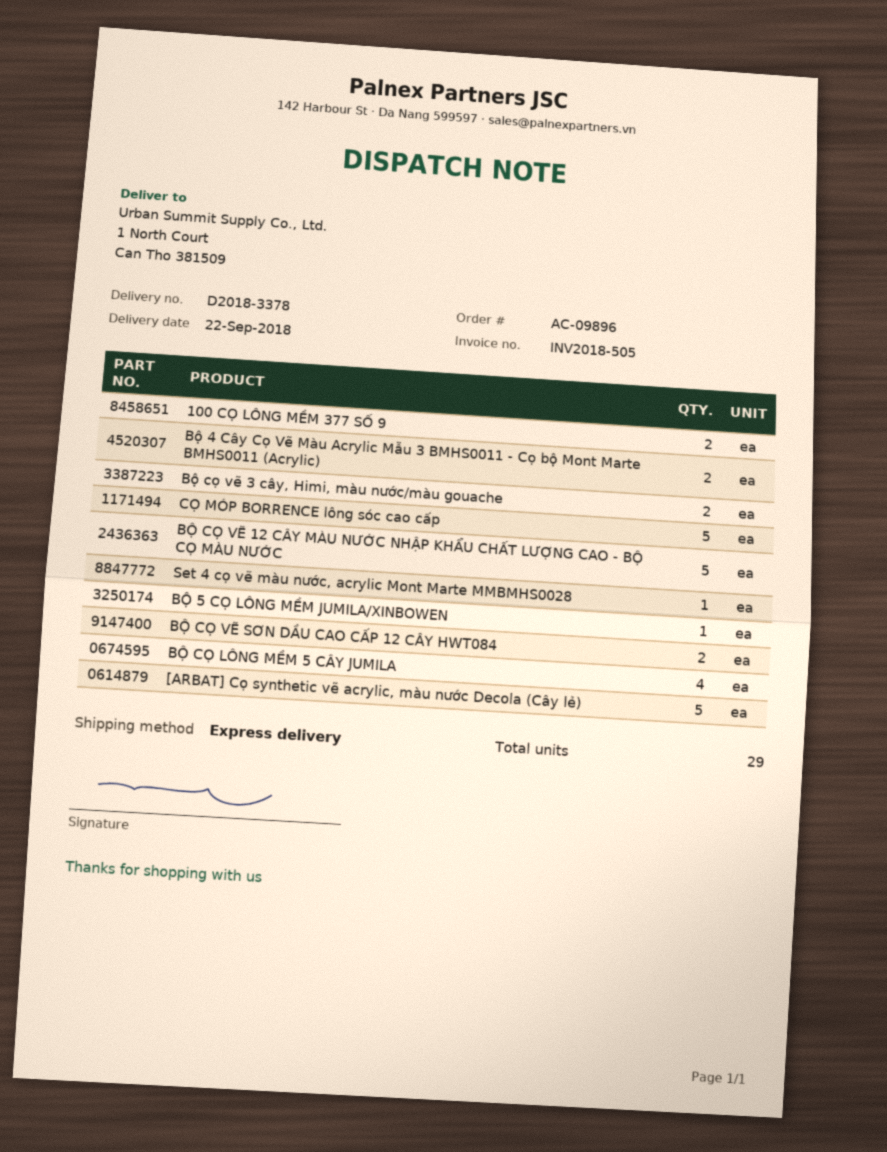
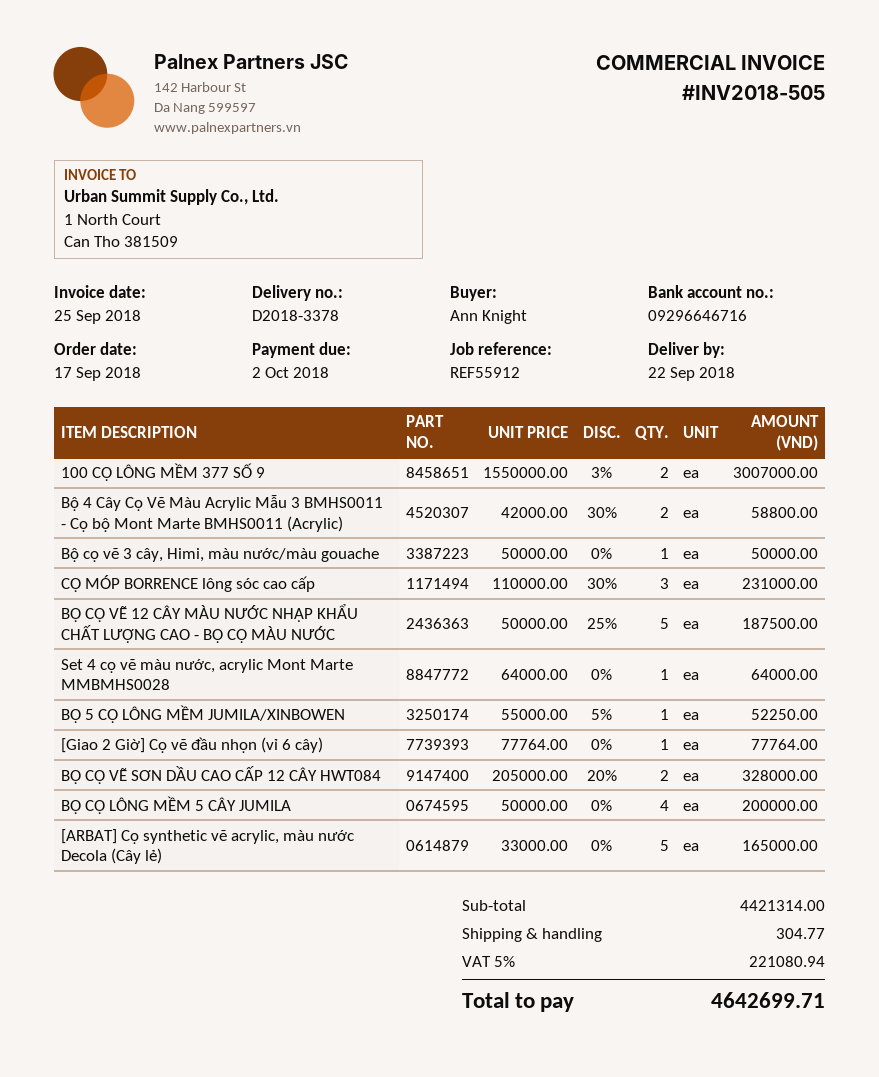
Bộ cọ vẽ 3 cây, Himi, màu nước/màu gouache: 2 -> 1
CỌ MÓP BORRENCE lông sóc cao cấp: 5 -> 3
[Giao 2 Giờ] Cọ vẽ đầu nhọn (vỉ 6 cây): none -> 1

